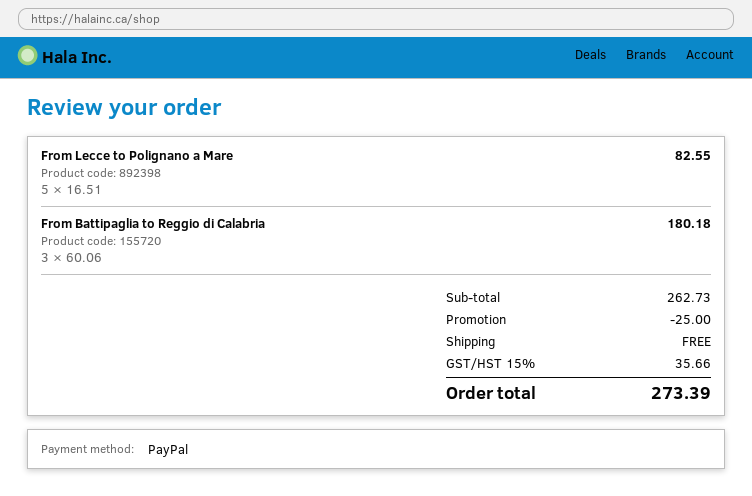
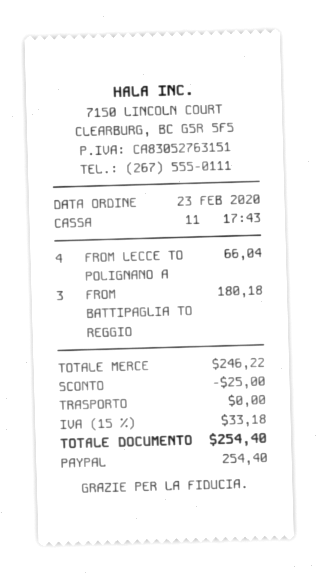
From Lecce to Polignano a Mare: 5 for 82.55 -> 4 for 66.04
subtotal: 262.73 -> 246.22
tax: 15% = 35.66 -> 15% = 33.18
total: 273.39 -> 254.40

